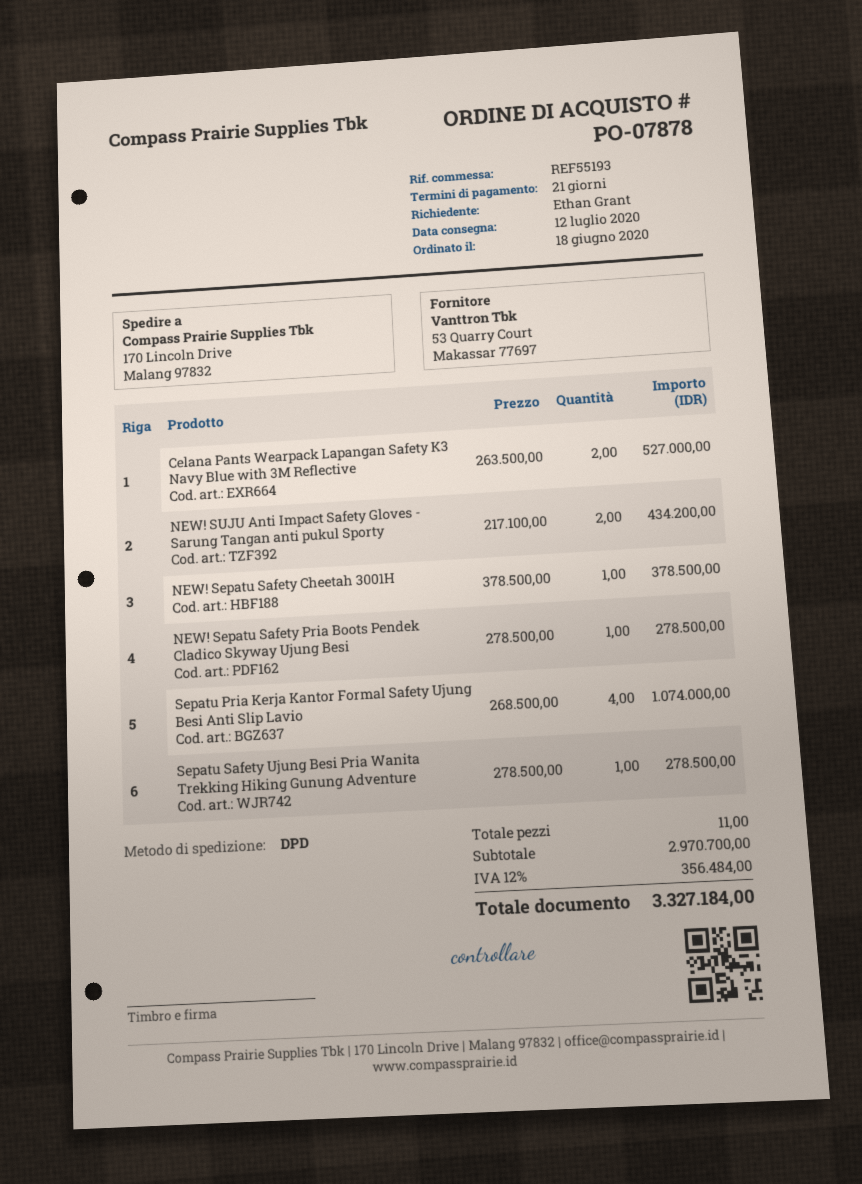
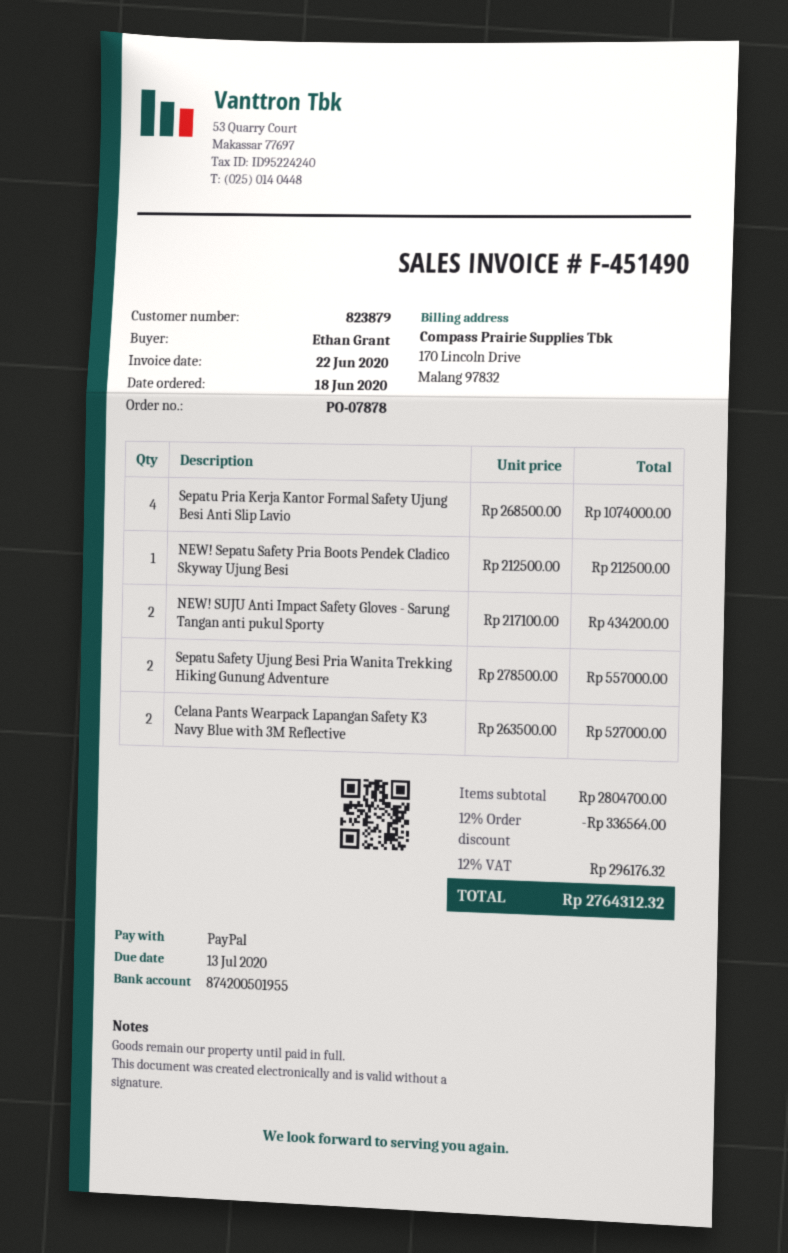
NEW! Sepatu Safety Cheetah 3001H: 1 x 378500.00 = 378500.00 -> none
NEW! Sepatu Safety Pria Boots Pendek Cladico Skyway Ujung Besi: 1 x 278500.00 = 278500.00 -> 1 x 212500.00 = 212500.00
Sepatu Safety Ujung Besi Pria Wanita Trekking Hiking Gunung Adventure: 1 x 278500.00 = 278500.00 -> 2 x 278500.00 = 557000.00
subtotal: 2970700.00 -> 2804700.00
discount: none -> 12% = 336564.00
tax: 12% = 356484.00 -> 12% = 296176.32
total: 3327184.00 -> 2764312.32

